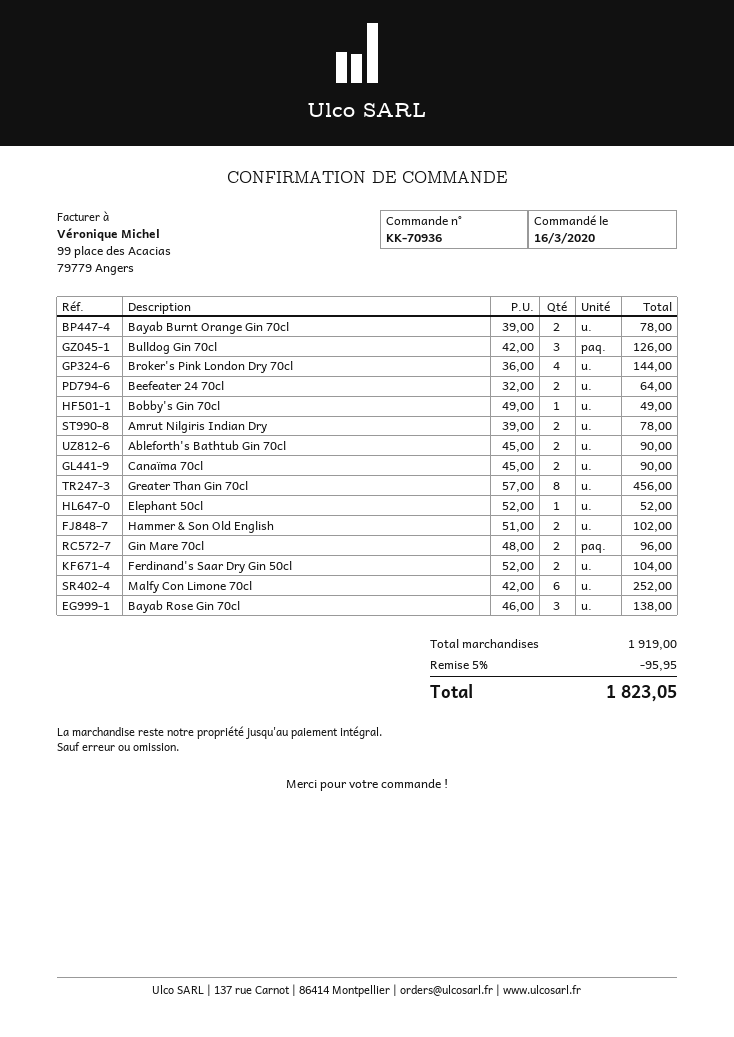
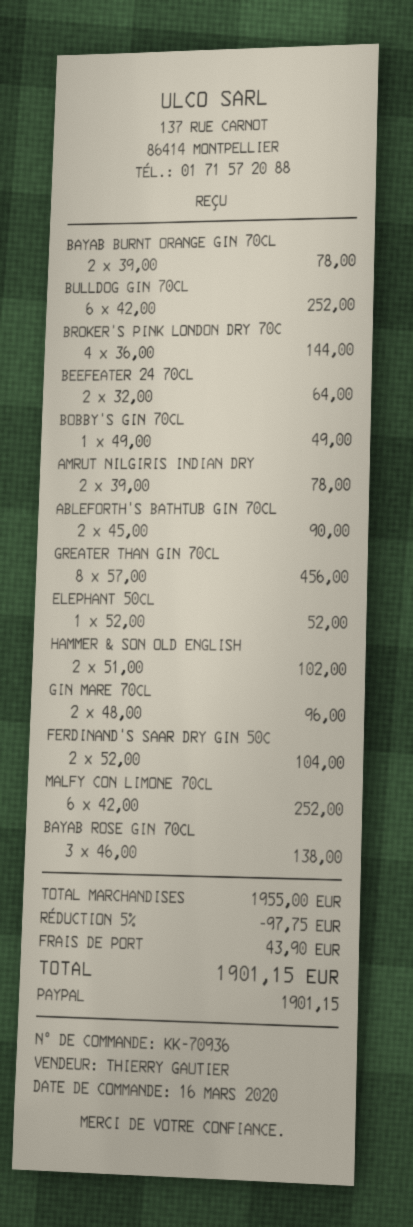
Bulldog Gin 70cl: 3 x 42.00 = 126.00 -> 6 x 42.00 = 252.00
Canaïma 70cl: 2 x 45.00 = 90.00 -> none
subtotal: 1919.00 -> 1955.00
discount: 5% = 95.95 -> 5% = 97.75
shipping: none -> 43.90
total: 1823.05 -> 1901.15

